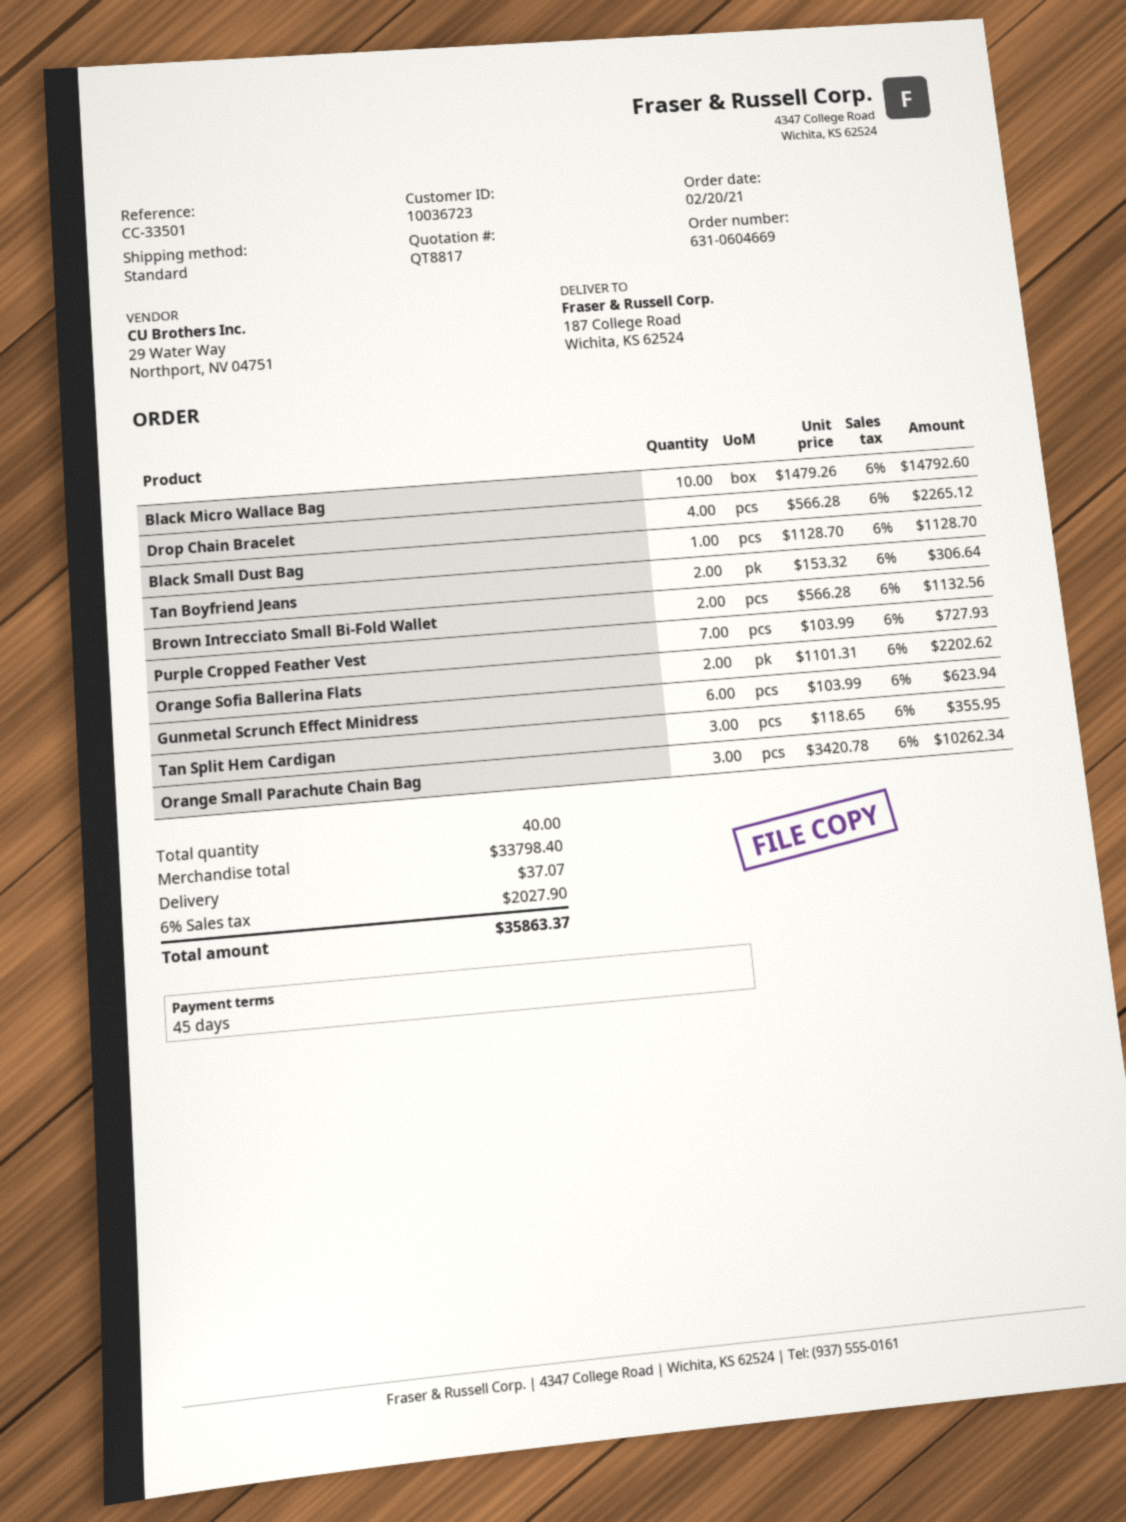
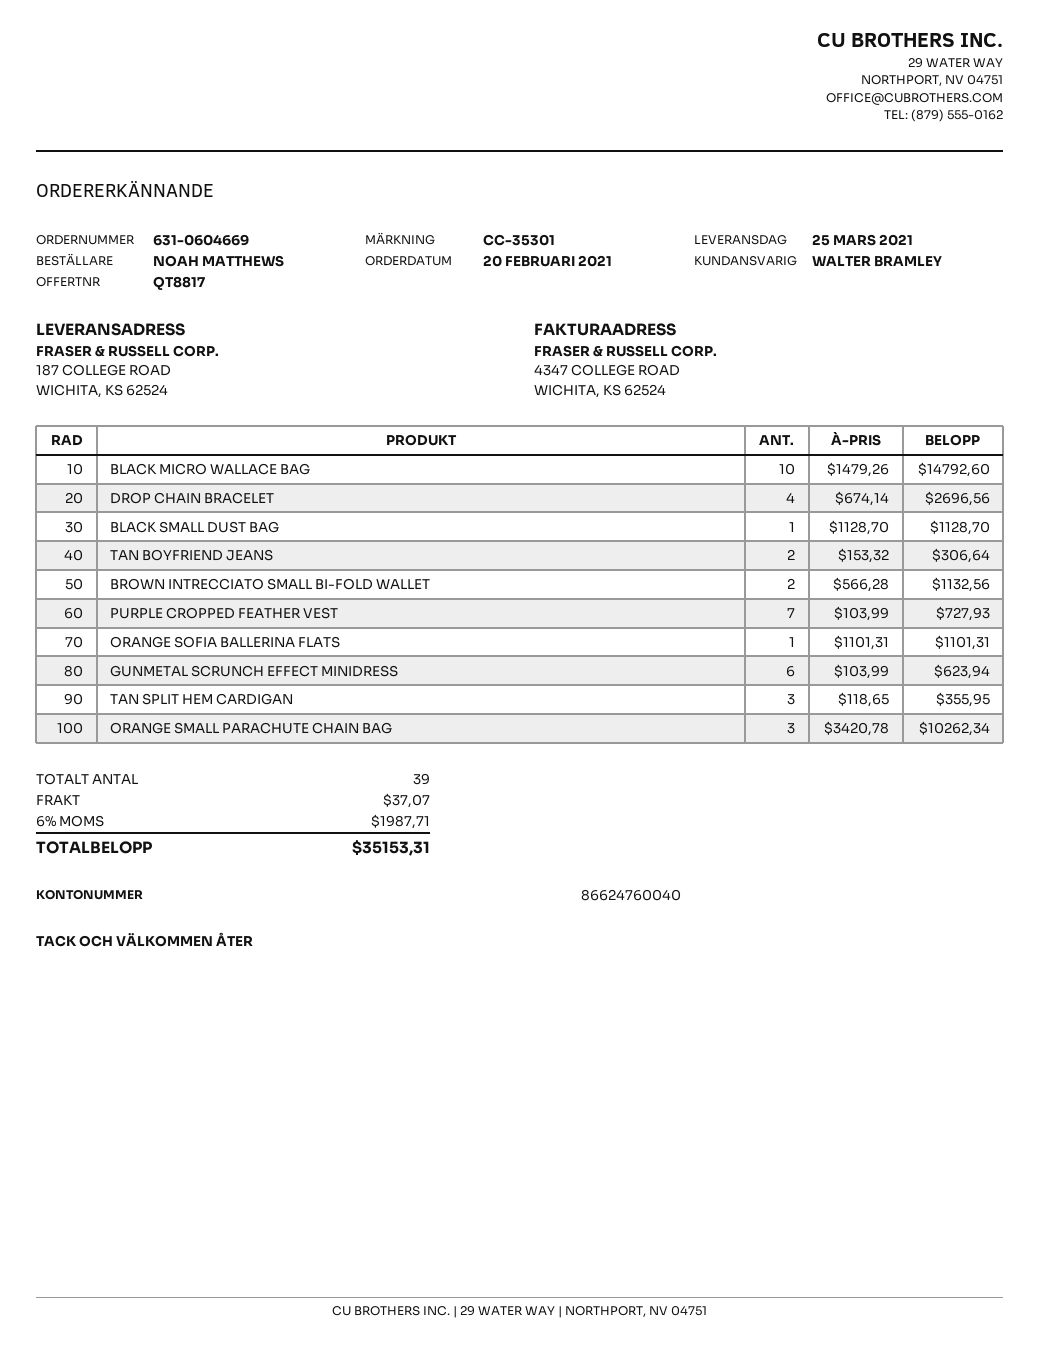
reference: CC-33501 -> CC-35301
Drop Chain Bracelet: 4 x 566.28 = 2265.12 -> 4 x 674.14 = 2696.56
Orange Sofia Ballerina Flats: 2 x 1101.31 = 2202.62 -> 1 x 1101.31 = 1101.31
total quantity: 40 -> 39
tax: 6% = 2027.90 -> 6% = 1987.71
total: 35863.37 -> 35153.31

